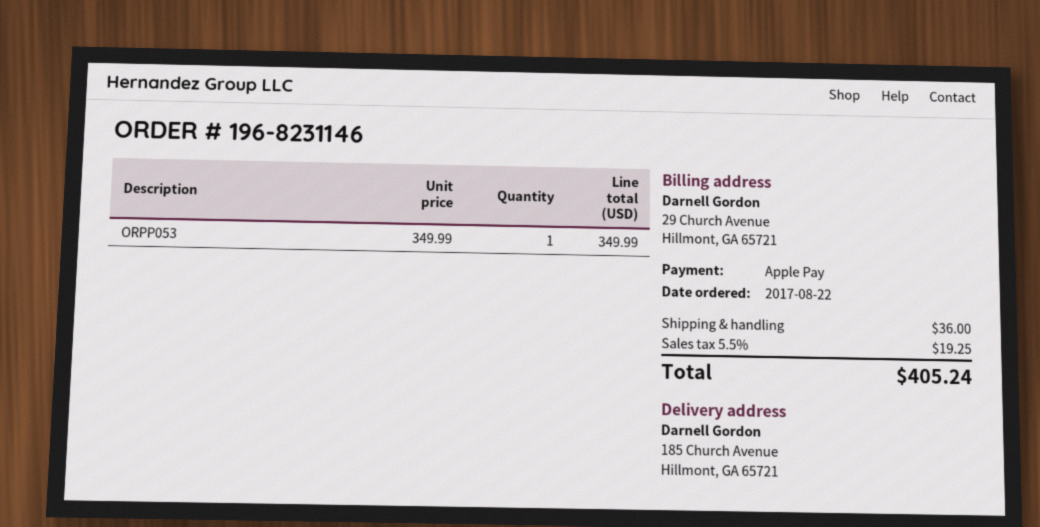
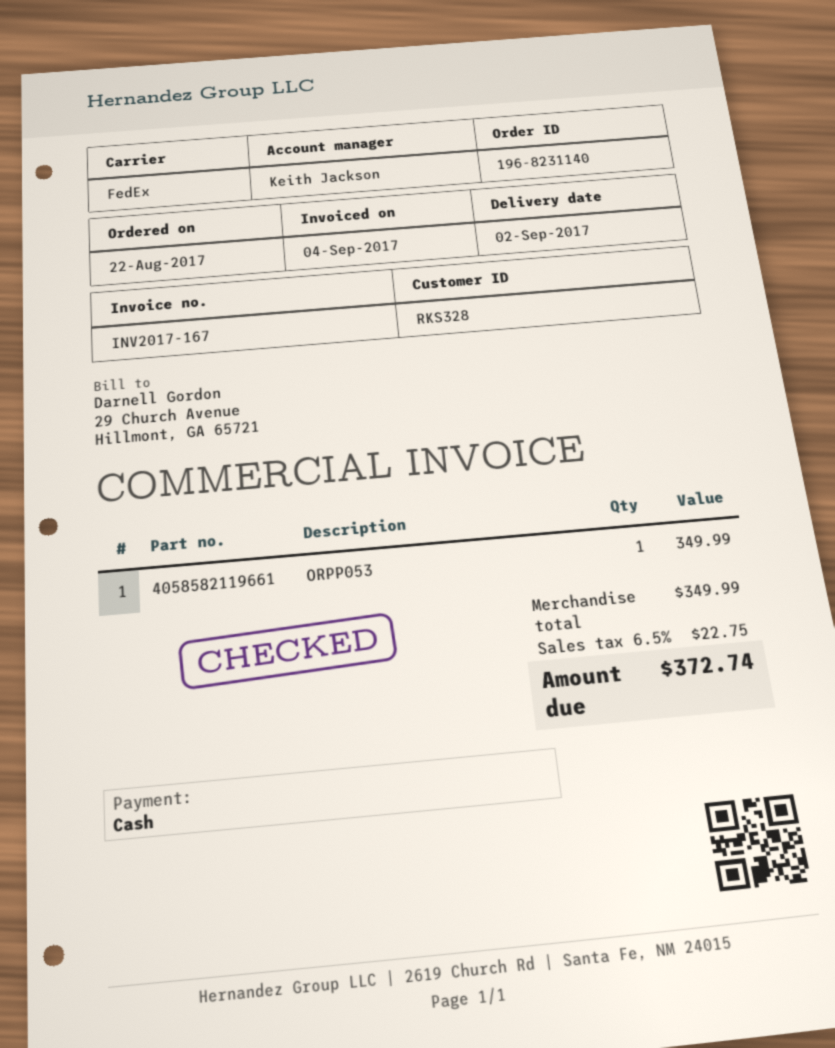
order number: 196-8231146 -> 196-8231140
payment method: Apple Pay -> cash
shipping: 36.00 -> none
tax: 5.5% = 19.25 -> 6.5% = 22.75
total: 405.24 -> 372.74

